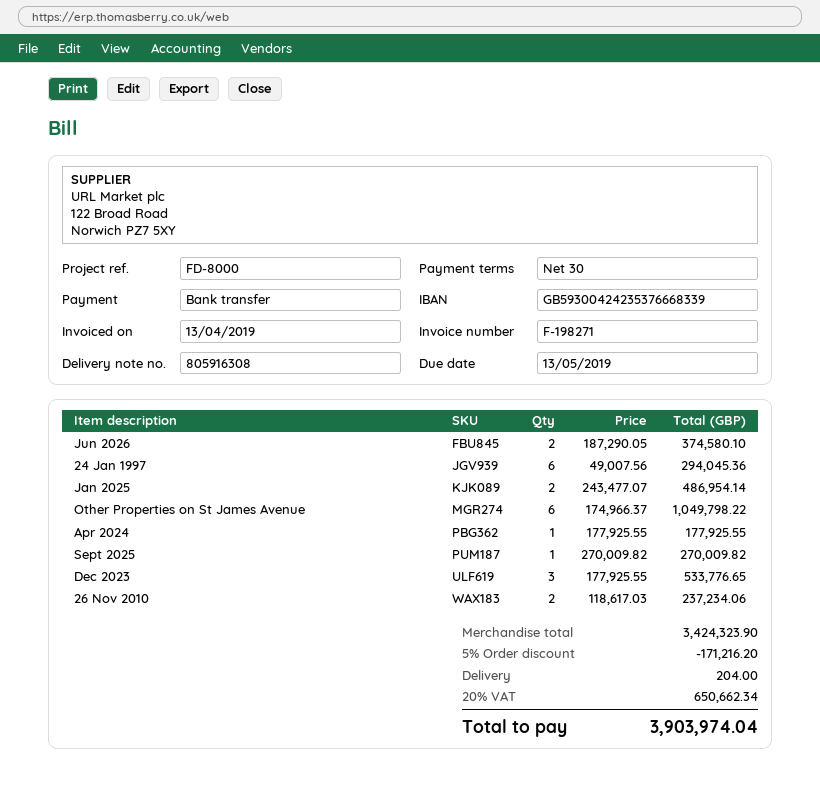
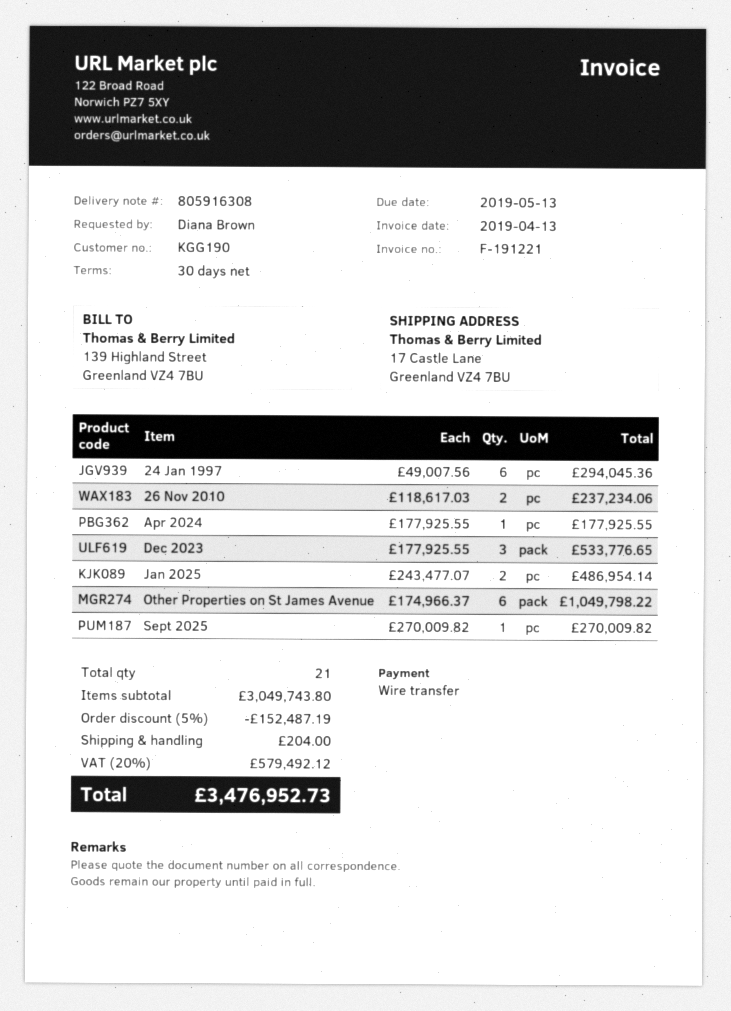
invoice number: F-198271 -> F-191221
Jun 2026: 2 x 187290.05 = 374580.10 -> none
subtotal: 3424323.90 -> 3049743.80
discount: 5% = 171216.20 -> 5% = 152487.19
tax: 20% = 650662.34 -> 20% = 579492.12
total: 3903974.04 -> 3476952.73

